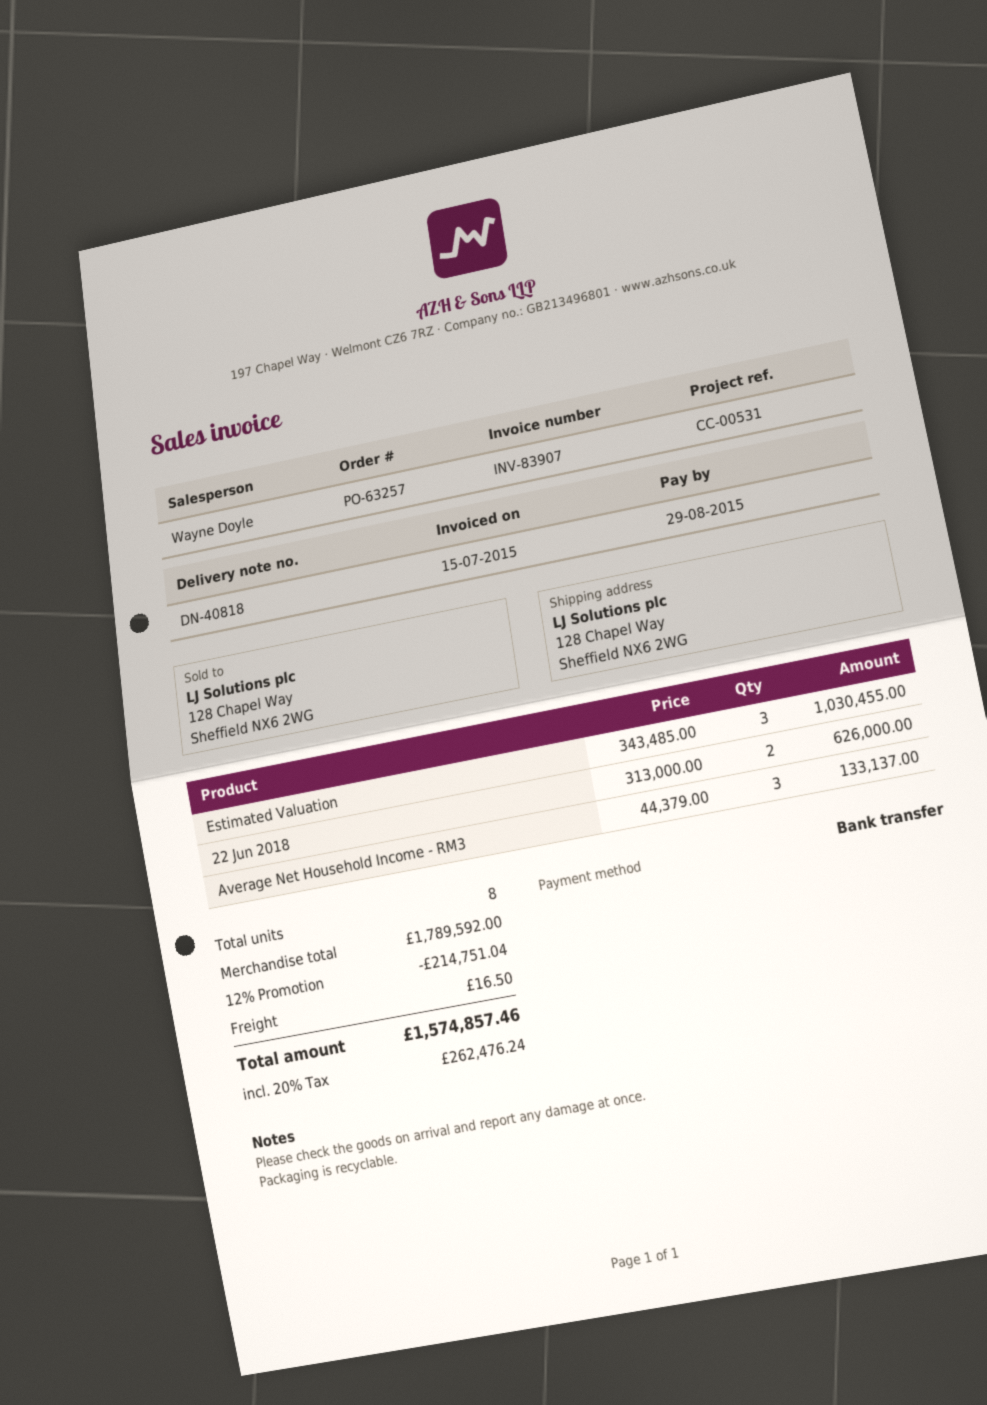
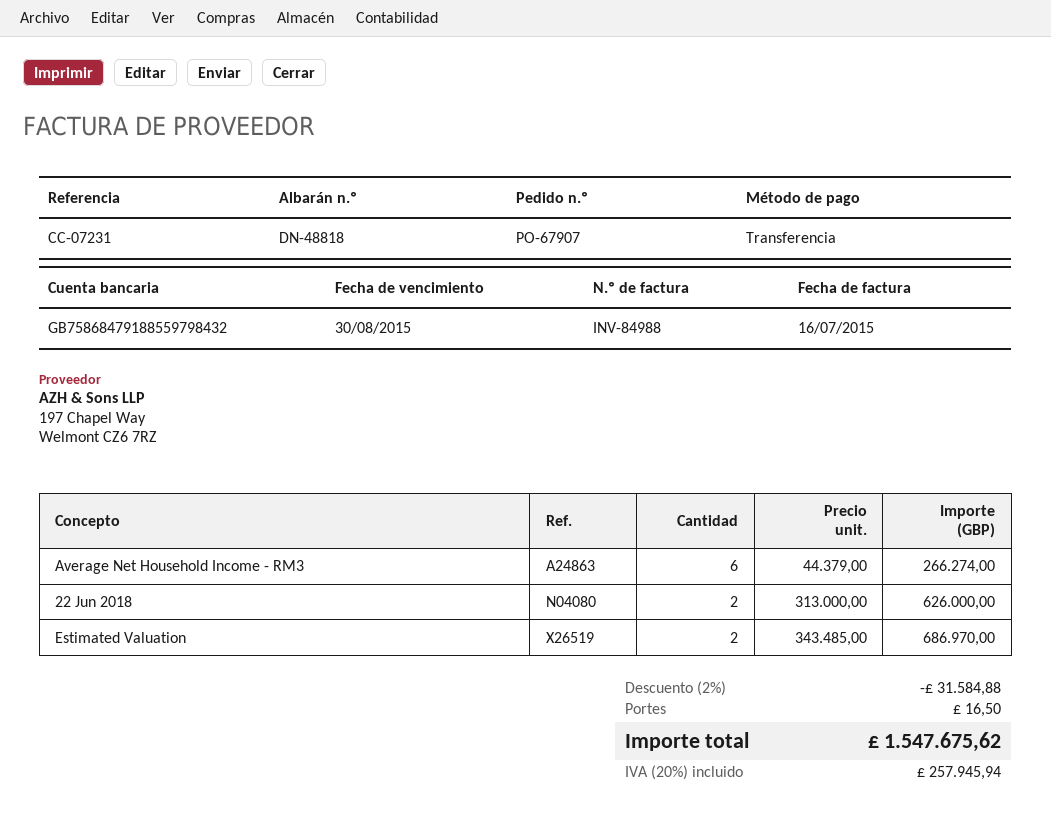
order number: PO-63257 -> PO-67907
delivery note number: DN-40818 -> DN-48818
invoice number: INV-83907 -> INV-84988
invoice date: 2015-07-15 -> 2015-07-16
due date: 2015-08-29 -> 2015-08-30
reference: CC-00531 -> CC-07231
Estimated Valuation: 3 x 343485.00 = 1030455.00 -> 2 x 343485.00 = 686970.00
Average Net Household Income - RM3: 3 x 44379.00 = 133137.00 -> 6 x 44379.00 = 266274.00
discount: 12% = 214751.04 -> 2% = 31584.88
tax: 20% = 262476.24 -> 20% = 257945.94
total: 1574857.46 -> 1547675.62

